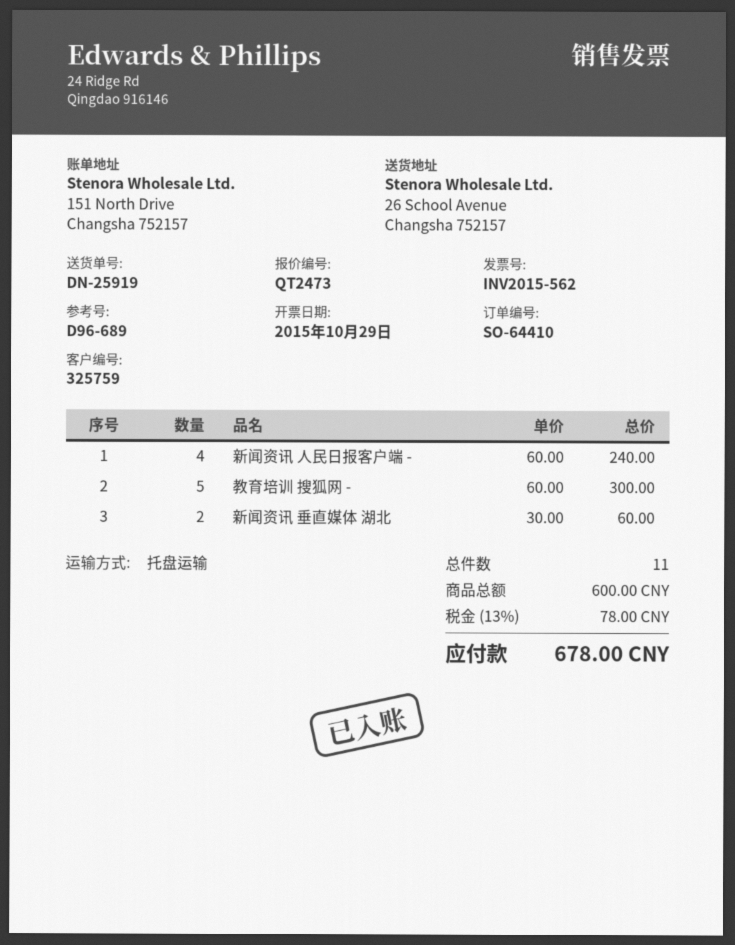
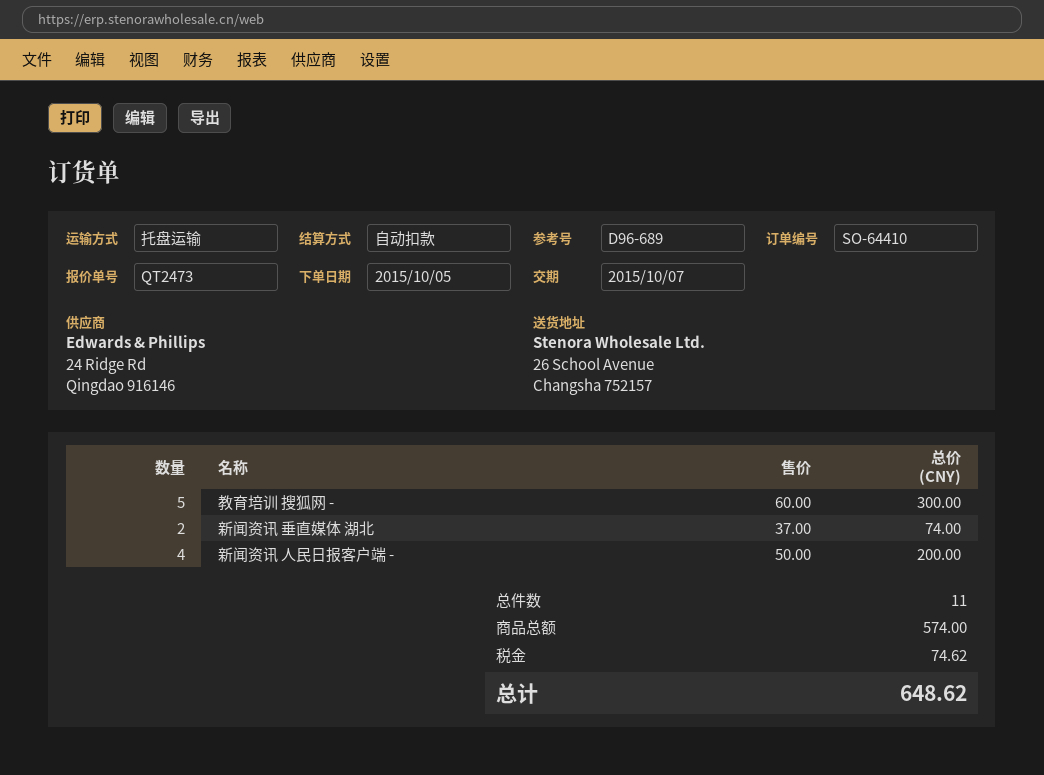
新闻资讯 人民日报客户端 -: 4 x 60.00 = 240.00 -> 4 x 50.00 = 200.00
新闻资讯 垂直媒体 湖北: 2 x 30.00 = 60.00 -> 2 x 37.00 = 74.00
subtotal: 600.00 -> 574.00
tax: 78.00 -> 74.62
total: 678.00 -> 648.62

